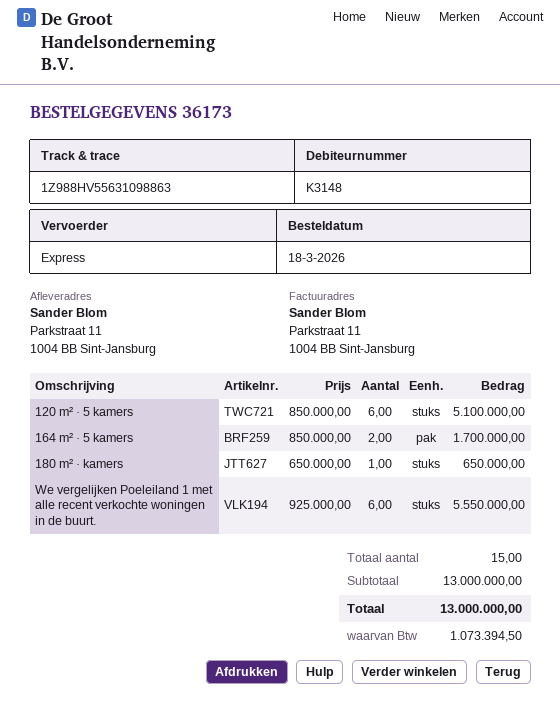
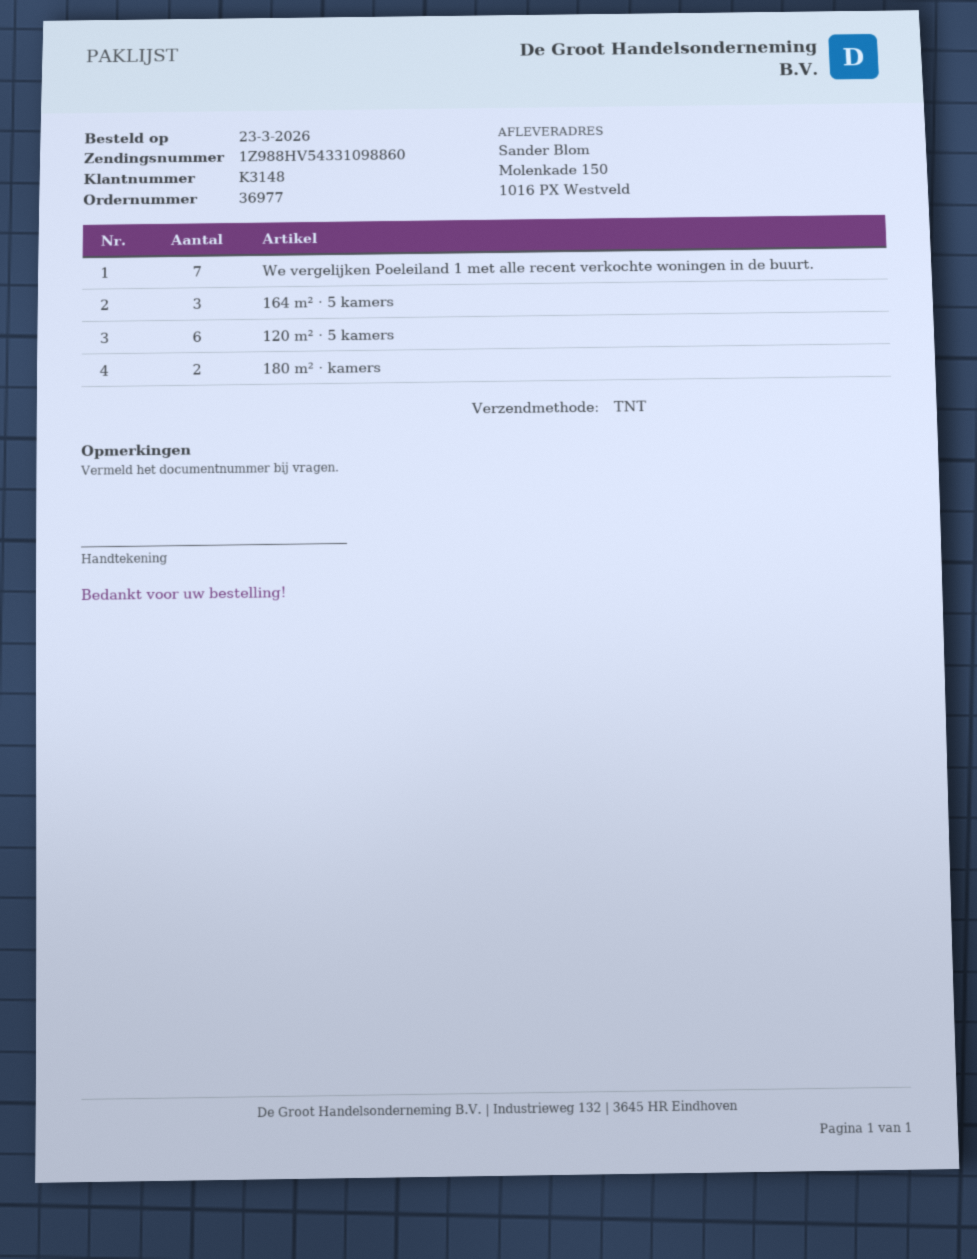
order number: 36173 -> 36977
order date: 2026-03-18 -> 2026-03-23
shipping method: express -> TNT
tracking number: 1Z988HV55631098863 -> 1Z988HV54331098860
ship to: Parkstraat 11, 1004 BB Sint-Jansburg -> Molenkade 150, 1016 PX Westveld
164 m² · 5 kamers: 2 -> 3
180 m² · kamers: 1 -> 2
We vergelijken Poeleiland 1 met alle recent verkochte woningen in de buurt.: 6 -> 7

